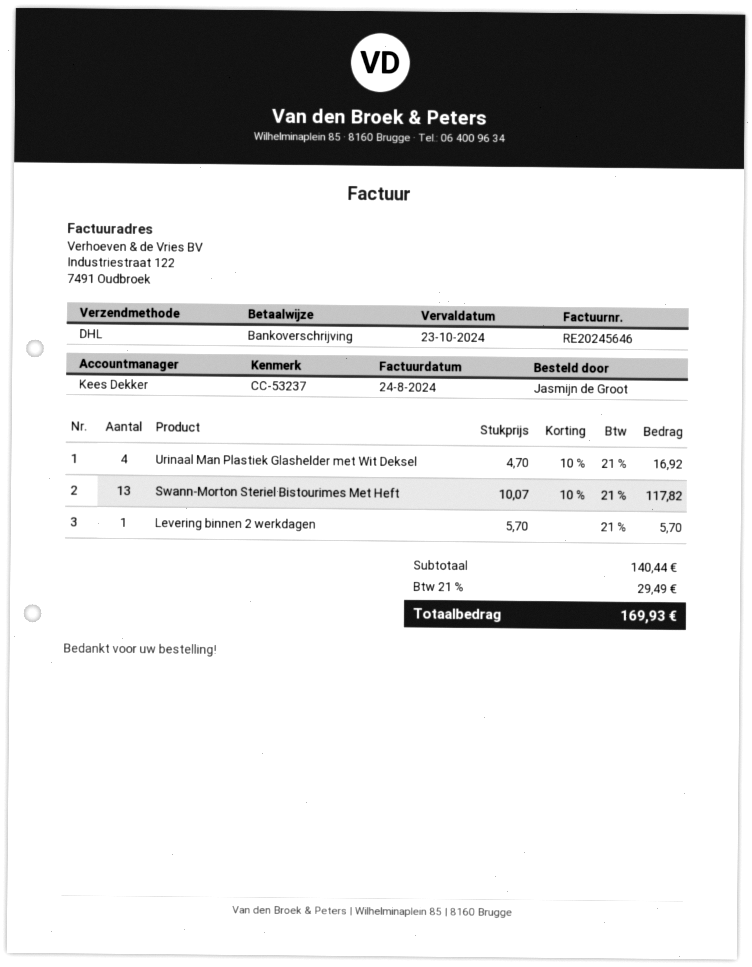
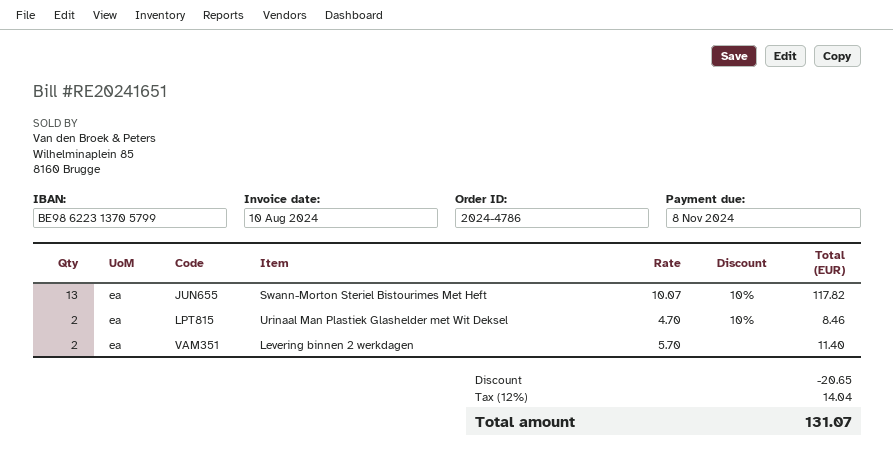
invoice number: RE20245646 -> RE20241651
invoice date: 2024-08-24 -> 2024-08-10
due date: 2024-10-23 -> 2024-11-08
Urinaal Man Plastiek Glashelder met Wit Deksel: 4 x 4.70 - 10% = 16.92 -> 2 x 4.70 - 10% = 8.46
Levering binnen 2 werkdagen: 1 x 5.70 = 5.70 -> 2 x 5.70 = 11.40
discount: none -> 20.65
tax: 21% = 29.49 -> 12% = 14.04
total: 169.93 -> 131.07

